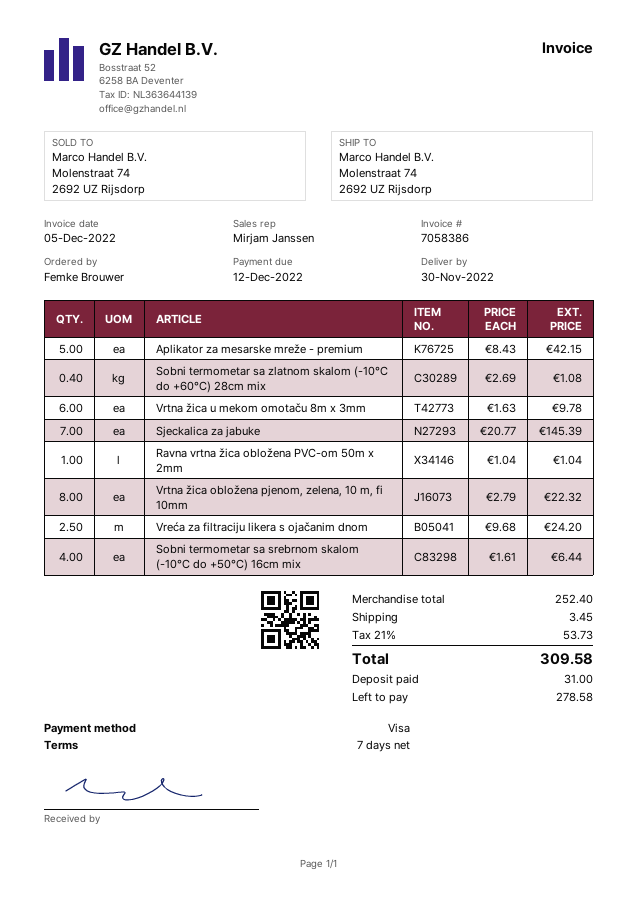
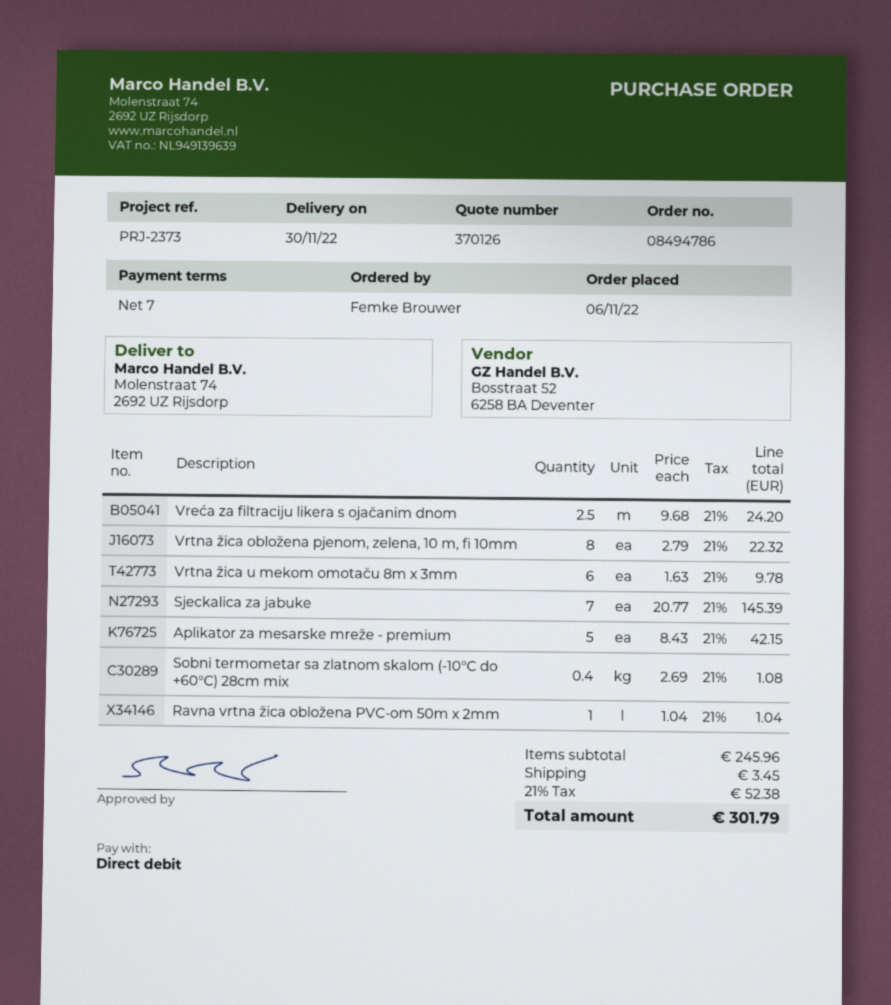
payment method: Visa -> direct debit
Sobni termometar sa srebrnom skalom (-10°C do +50°C) 16cm mix: 4 x 1.61 = 6.44 -> none
subtotal: 252.40 -> 245.96
tax: 21% = 53.73 -> 21% = 52.38
total: 309.58 -> 301.79

